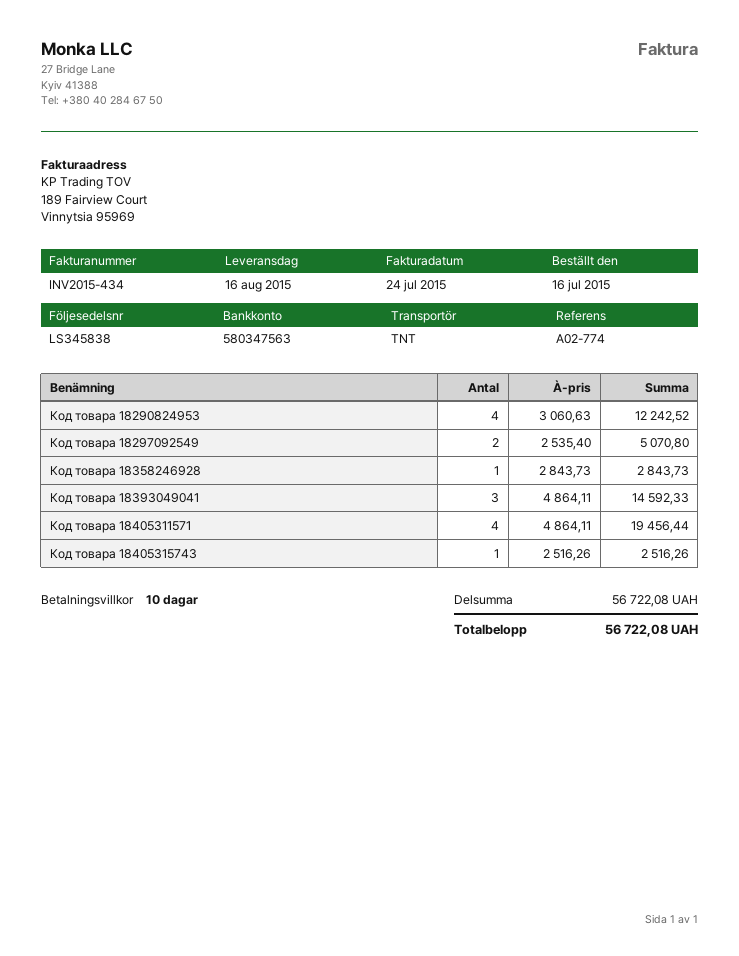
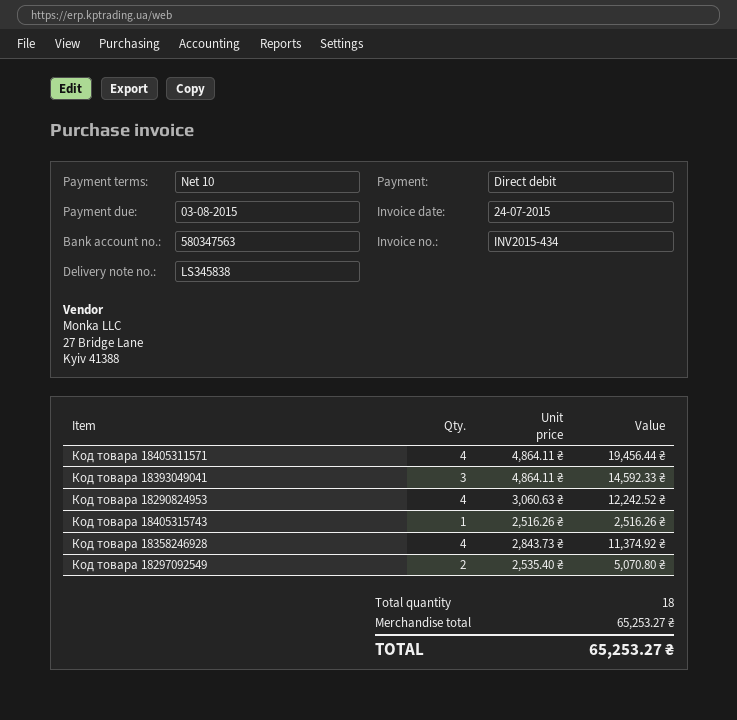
Код товара 18358246928: 1 x 2843.73 = 2843.73 -> 4 x 2843.73 = 11374.92
subtotal: 56722.08 -> 65253.27
total: 56722.08 -> 65253.27

